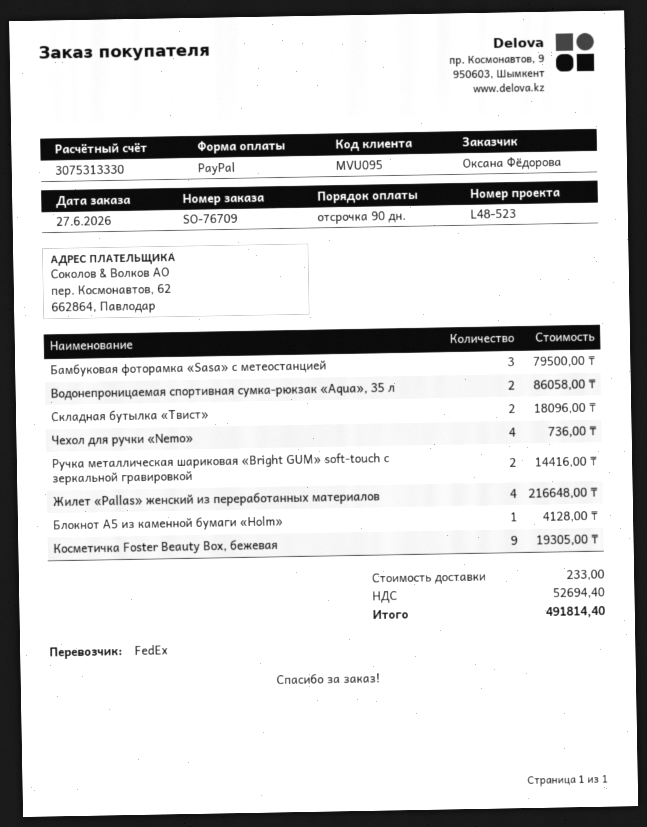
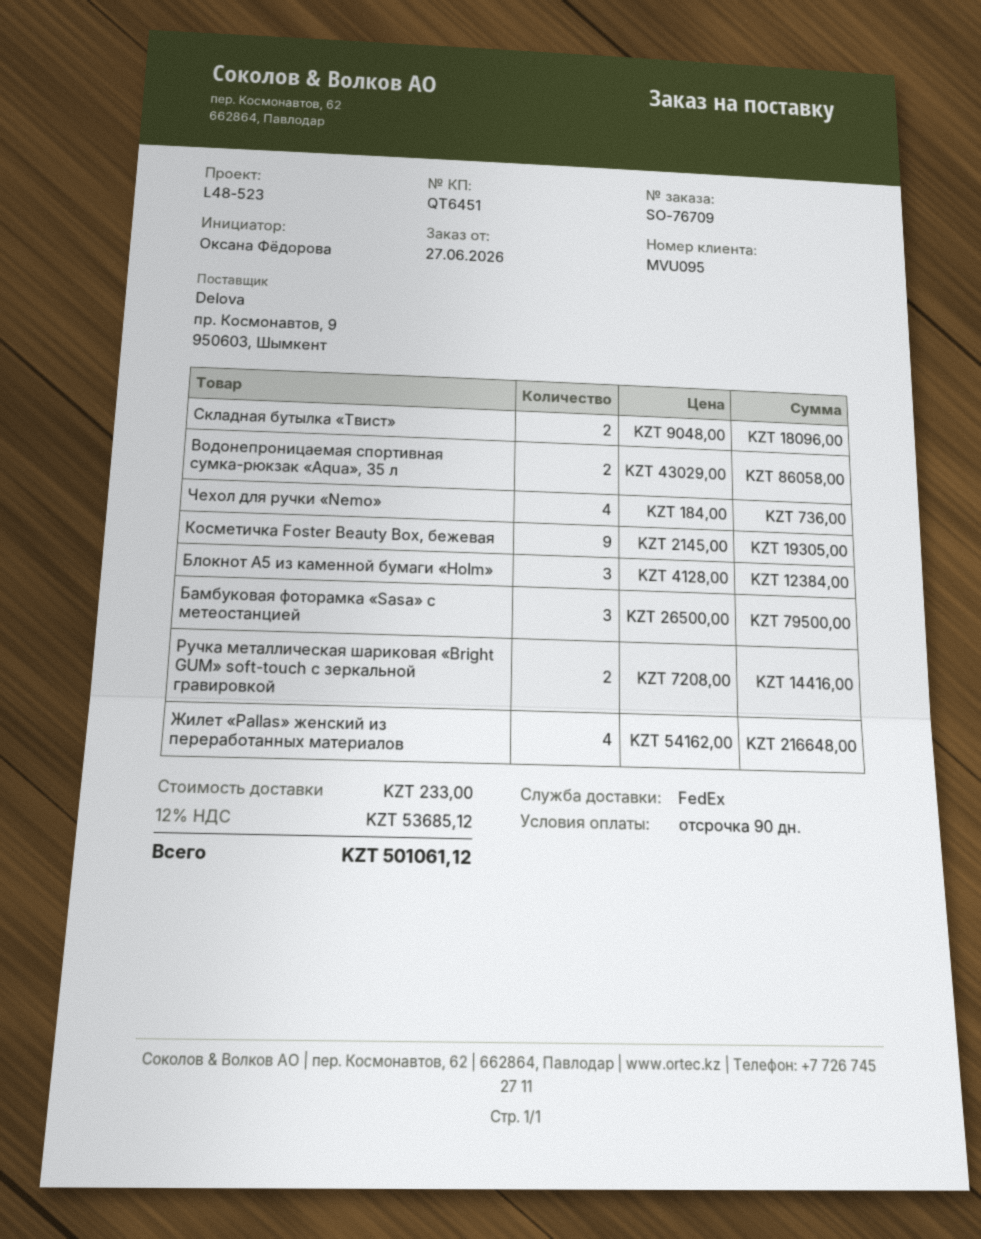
Блокнот A5 из каменной бумаги «Holm»: 1 for 4128.00 -> 3 for 12384.00
tax: 52694.40 -> 53685.12
total: 491814.40 -> 501061.12

